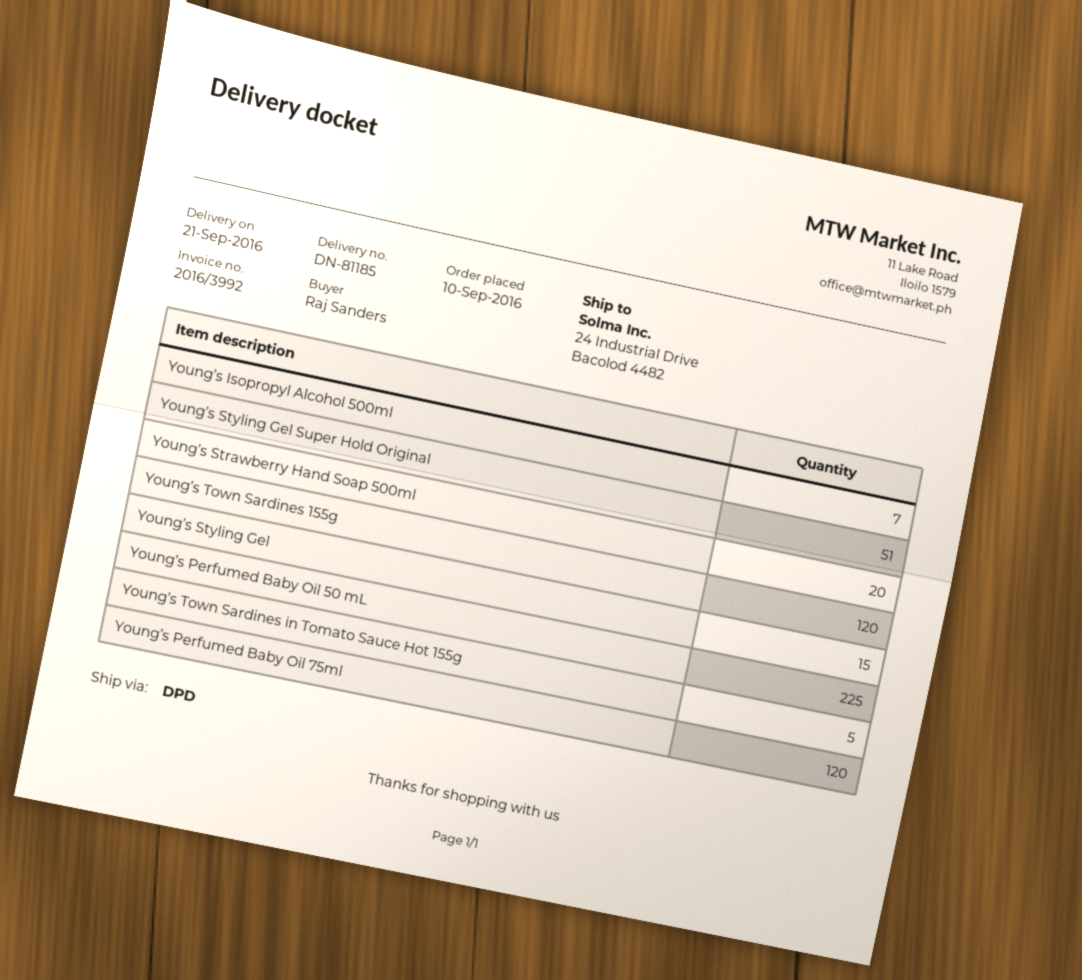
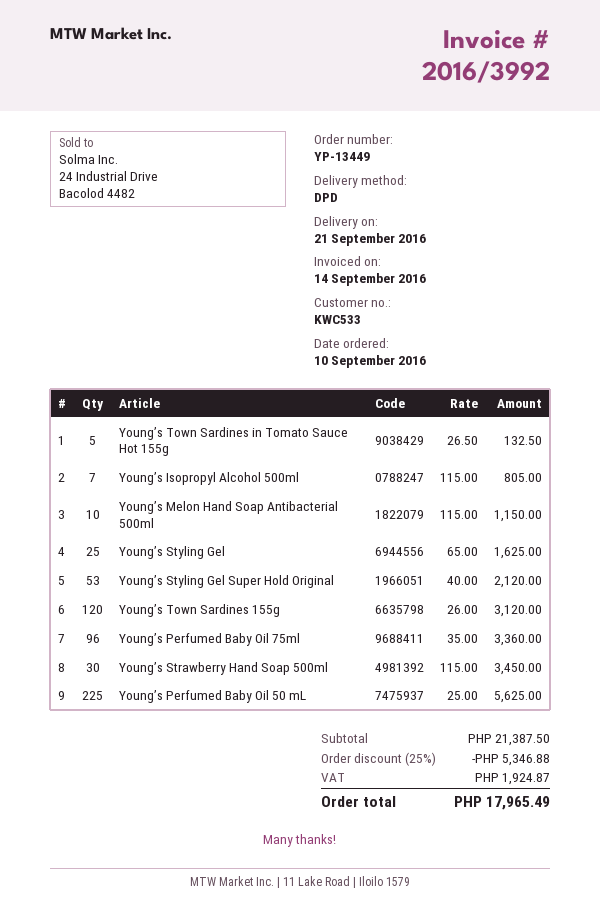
Young’s Styling Gel Super Hold Original: 51 -> 53
Young’s Strawberry Hand Soap 500ml: 20 -> 30
Young’s Styling Gel: 15 -> 25
Young’s Perfumed Baby Oil 75ml: 120 -> 96
Young’s Melon Hand Soap Antibacterial 500ml: none -> 10

